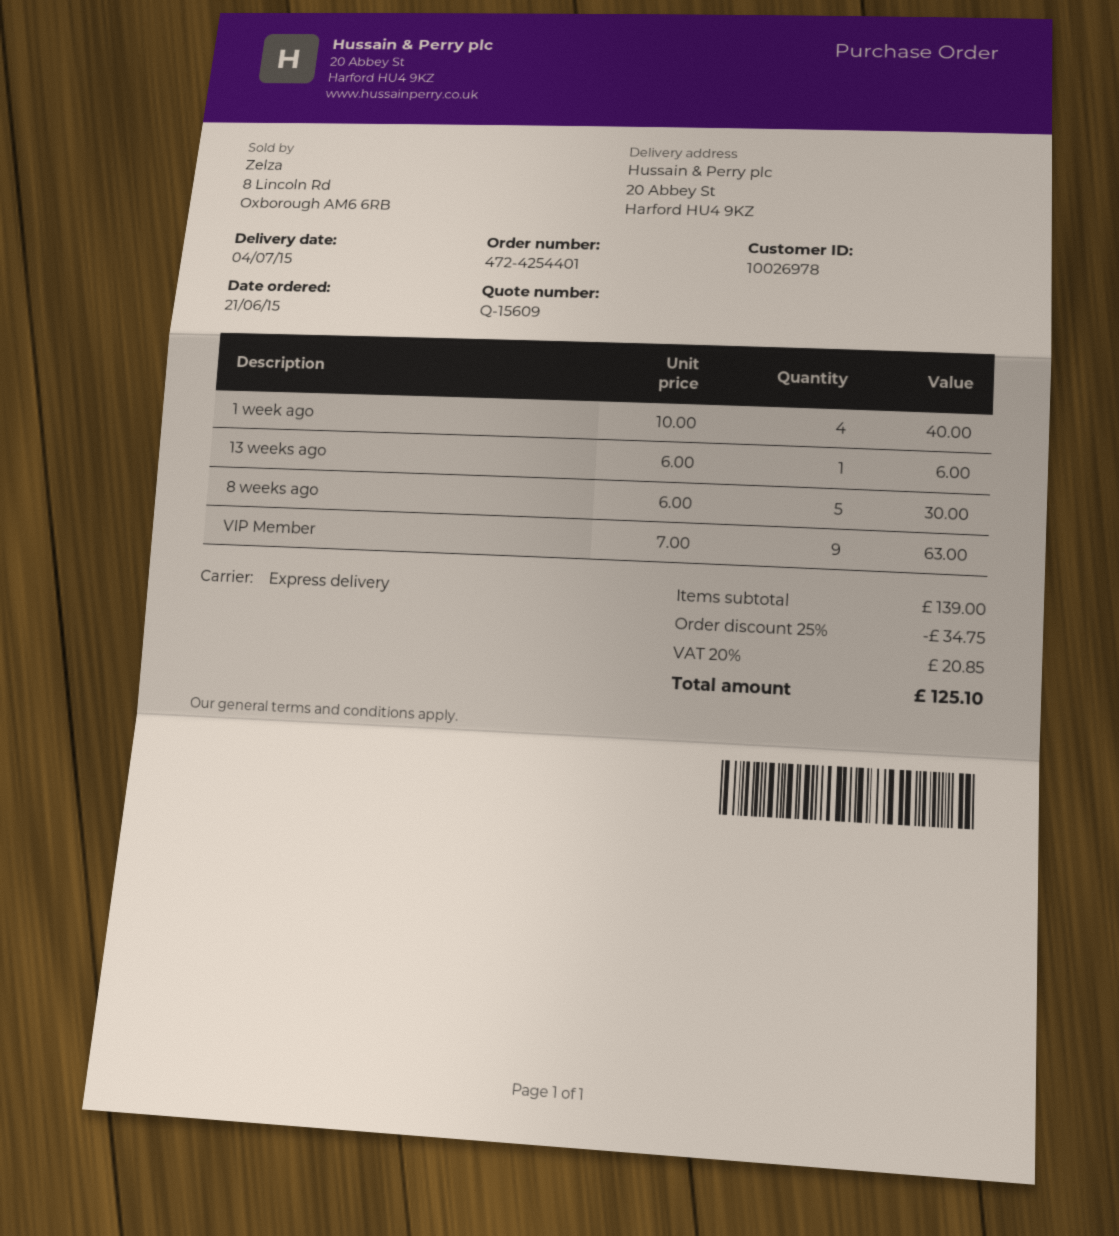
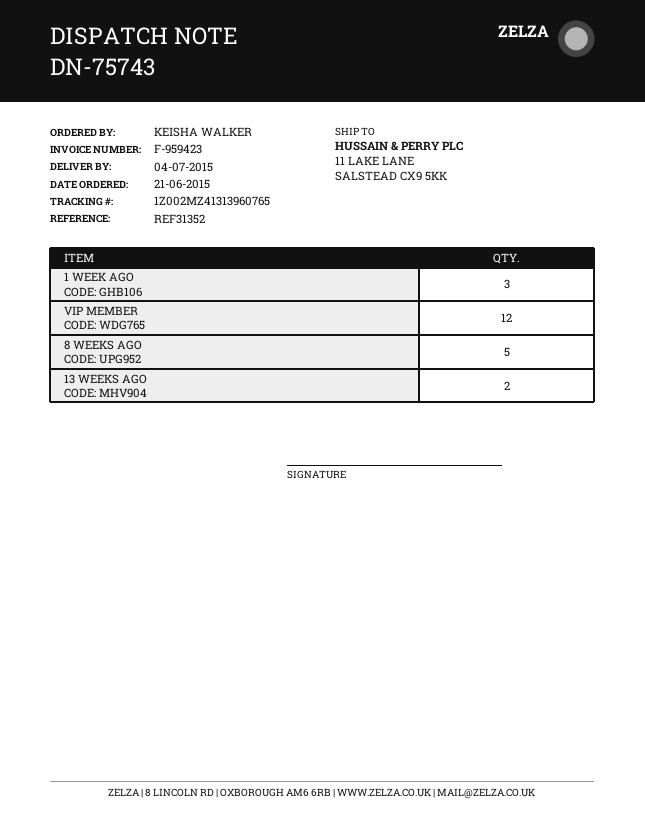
ship to: 20 Abbey St, Harford HU4 9KZ -> 11 LAKE LANE, SALSTEAD CX9 5KK
1 week ago: 4 -> 3
13 weeks ago: 1 -> 2
VIP Member: 9 -> 12

